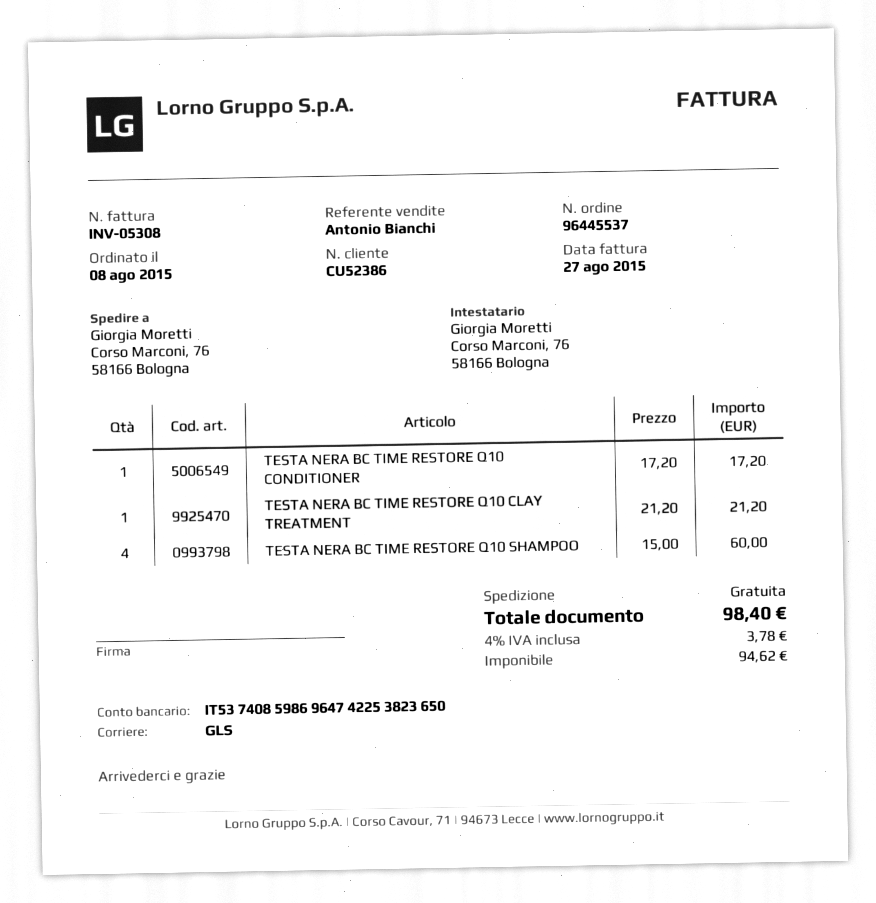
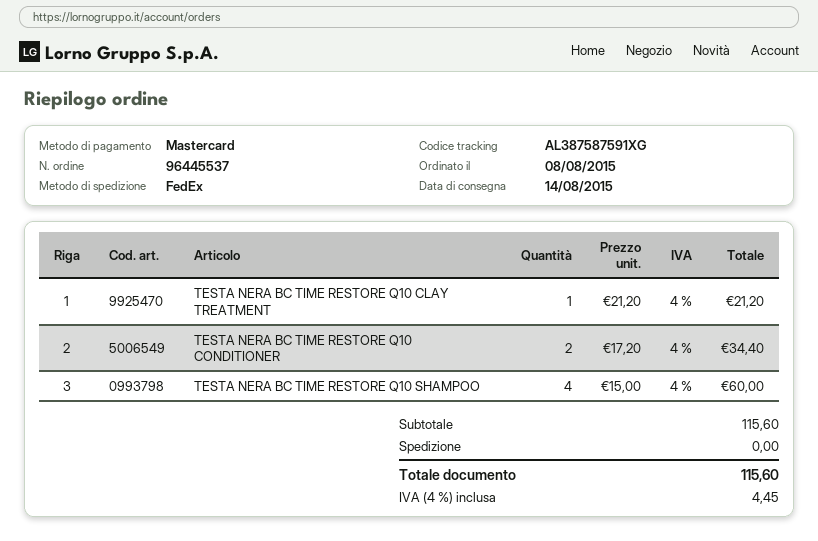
shipping method: GLS -> FedEx
TESTA NERA BC TIME RESTORE Q10 CONDITIONER: 1 x 17.20 = 17.20 -> 2 x 17.20 = 34.40
tax: 4% = 3.78 -> 4% = 4.45
total: 98.40 -> 115.60

